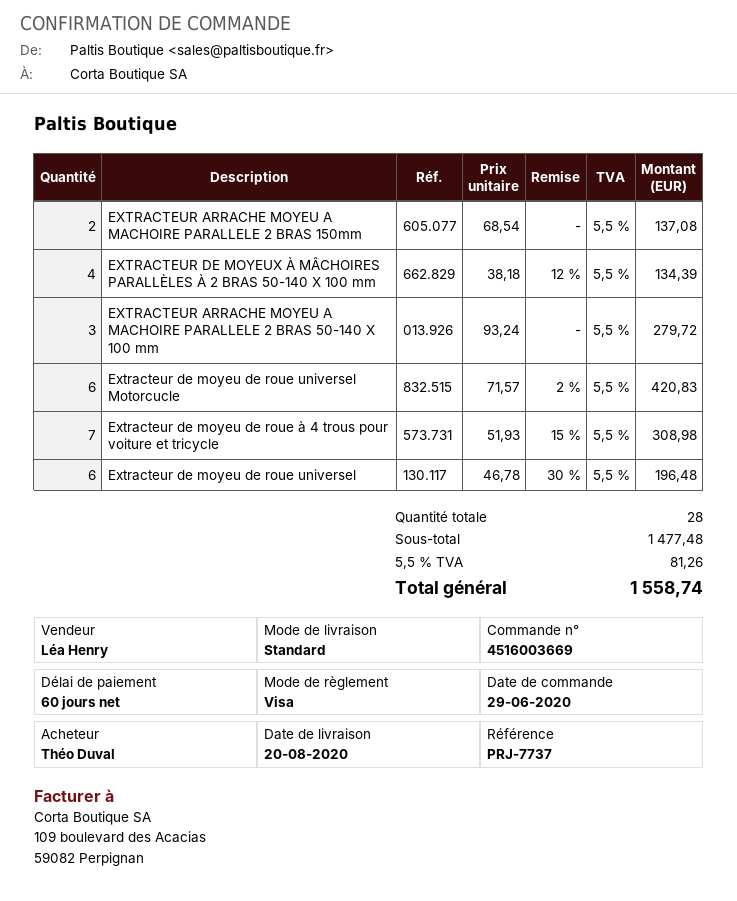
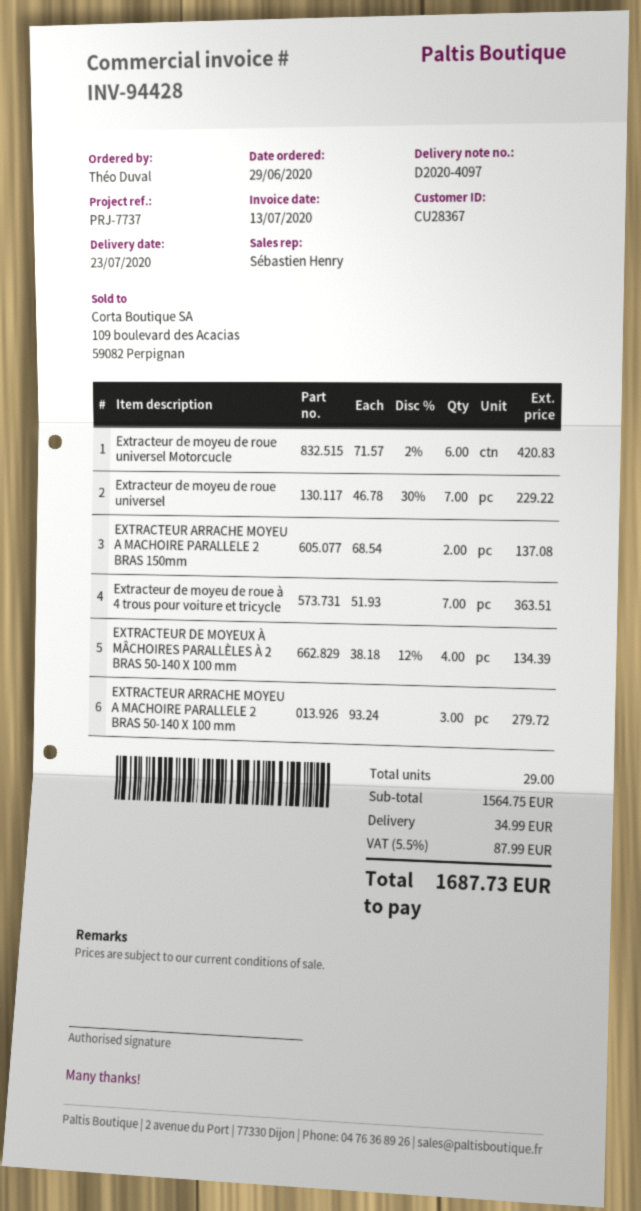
delivery date: 2020-08-20 -> 2020-07-23
sales rep: Léa Henry -> Sébastien Henry
Extracteur de moyeu de roue à 4 trous pour voiture et tricycle: 7 x 51.93 - 15% = 308.98 -> 7 x 51.93 = 363.51
Extracteur de moyeu de roue universel: 6 x 46.78 - 30% = 196.48 -> 7 x 46.78 - 30% = 229.22
total quantity: 28 -> 29
subtotal: 1477.48 -> 1564.75
shipping: none -> 34.99
tax: 5.5% = 81.26 -> 5.5% = 87.99
total: 1558.74 -> 1687.73

